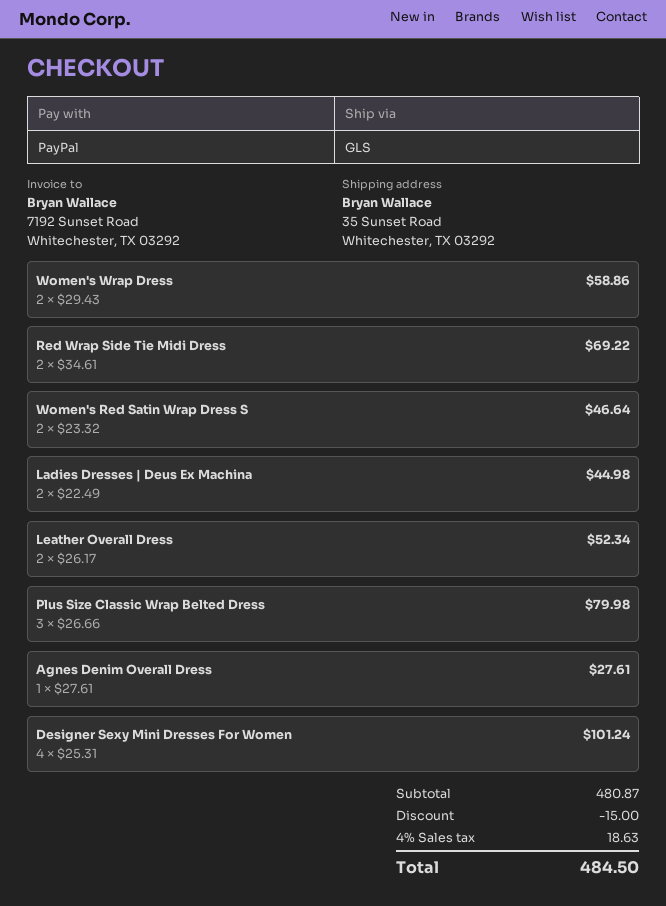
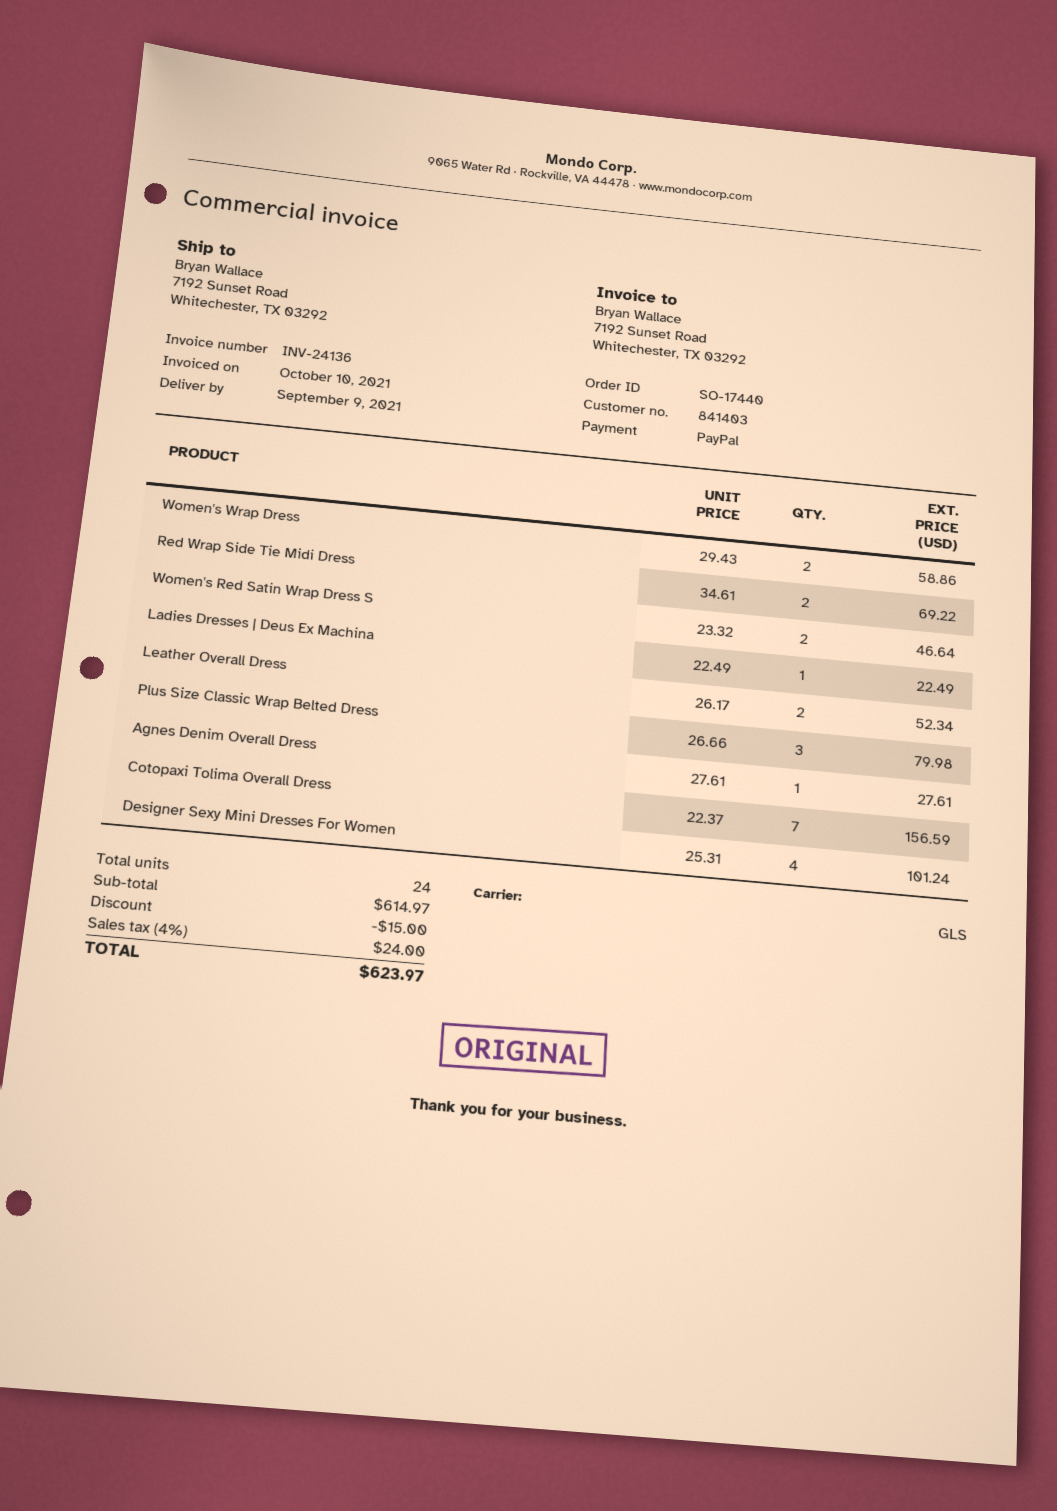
ship to: 35 Sunset Road, Whitechester, TX 03292 -> 7192 Sunset Road, Whitechester, TX 03292
Ladies Dresses | Deus Ex Machina: 2 x 22.49 = 44.98 -> 1 x 22.49 = 22.49
Cotopaxi Tolima Overall Dress: none -> 7 x 22.37 = 156.59
subtotal: 480.87 -> 614.97
tax: 4% = 18.63 -> 4% = 24.00
total: 484.50 -> 623.97

